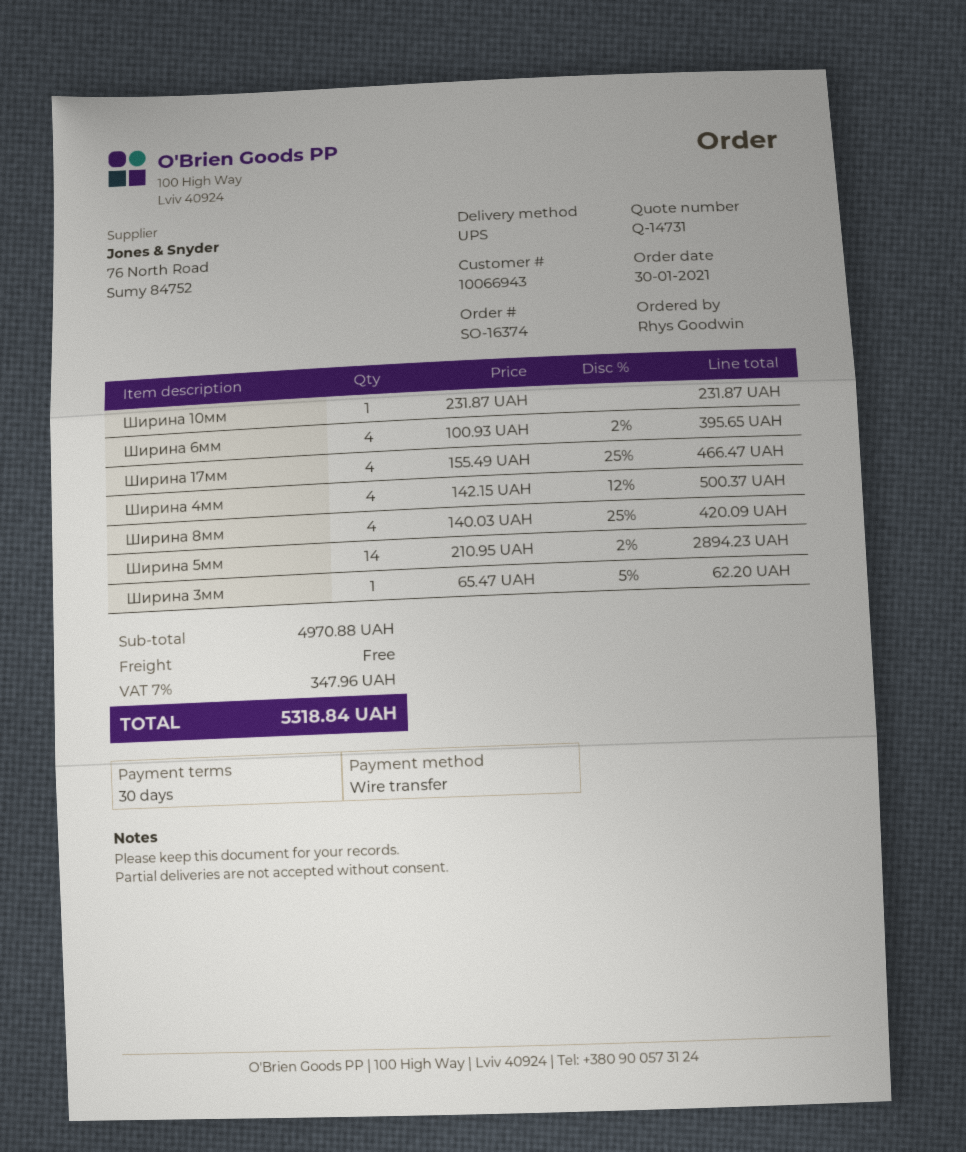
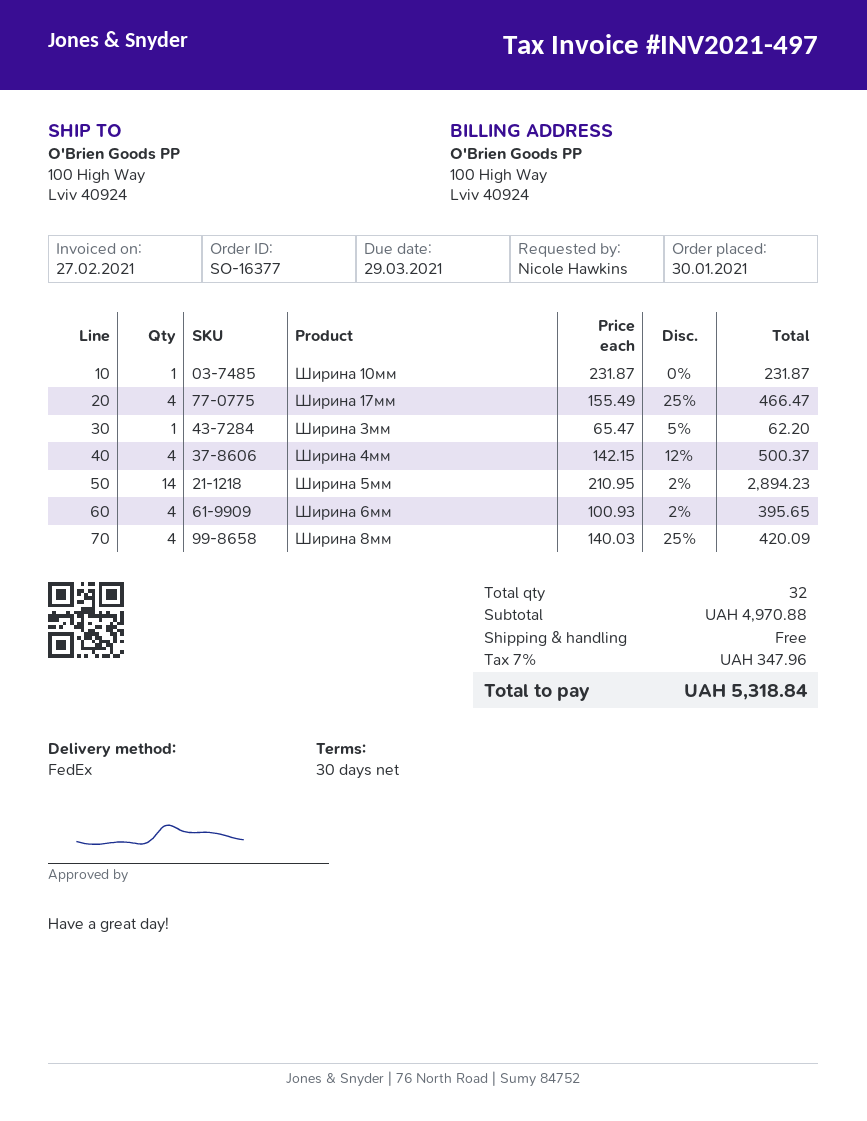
order number: SO-16374 -> SO-16377
ordered by: Rhys Goodwin -> Nicole Hawkins
shipping method: UPS -> FedEx

